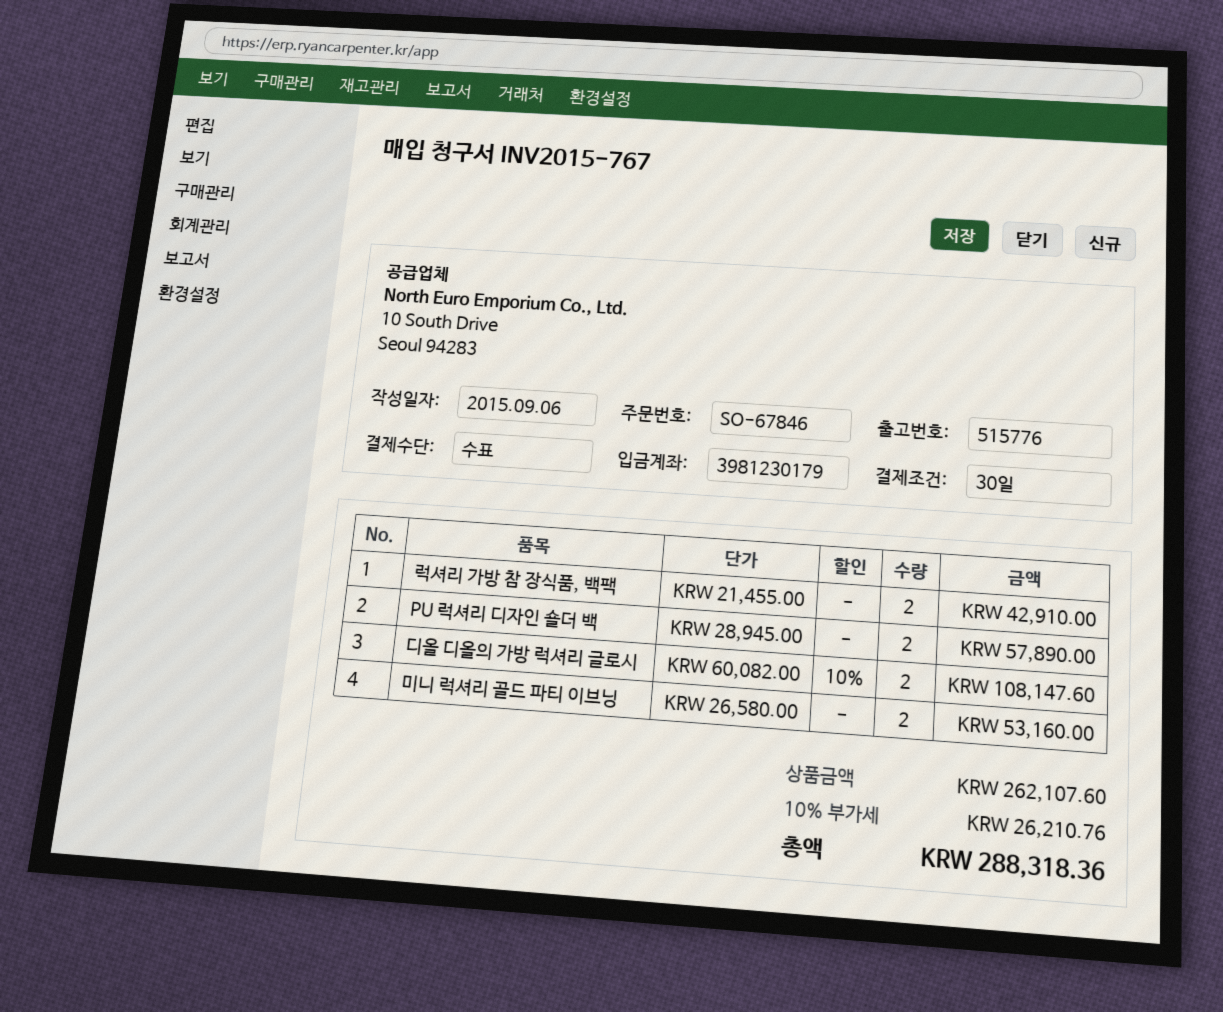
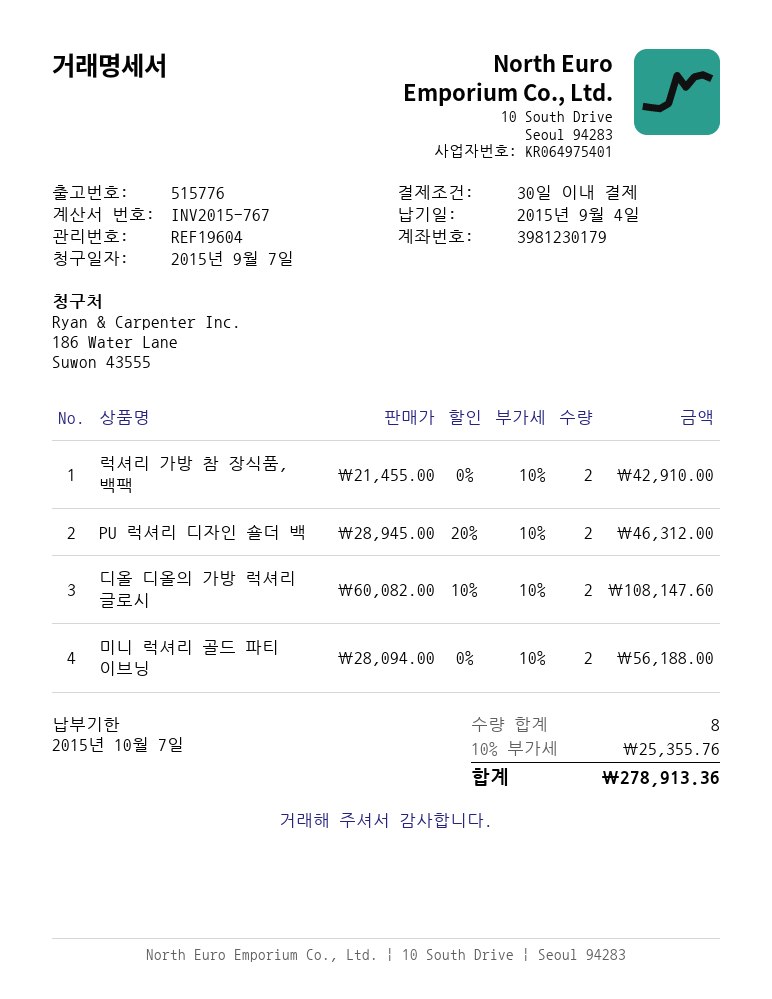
invoice date: 2015-09-06 -> 2015-09-07
PU 럭셔리 디자인 숄더 백: 2 x 28945.00 = 57890.00 -> 2 x 28945.00 - 20% = 46312.00
미니 럭셔리 골드 파티 이브닝: 2 x 26580.00 = 53160.00 -> 2 x 28094.00 = 56188.00
tax: 10% = 26210.76 -> 10% = 25355.76
total: 288318.36 -> 278913.36

